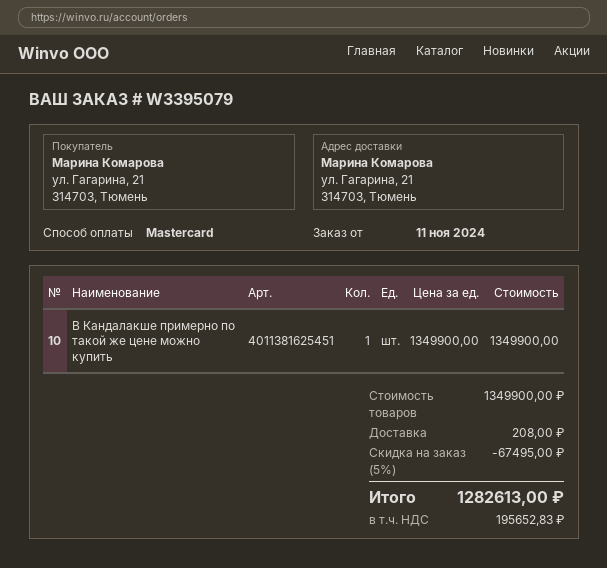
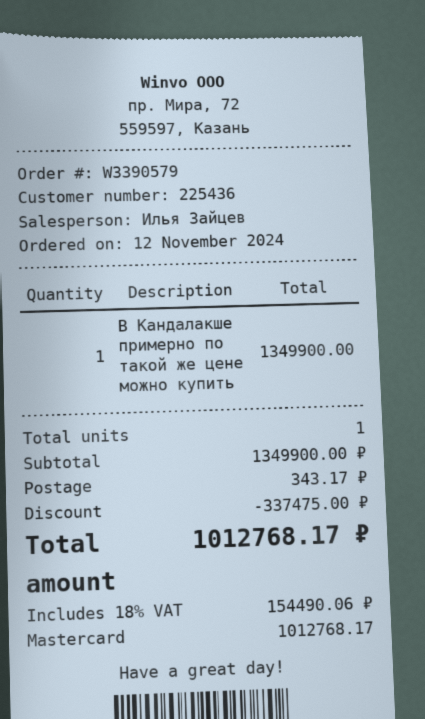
order number: W3395079 -> W3390579
order date: 2024-11-11 -> 2024-11-12
discount: 67495.00 -> 337475.00
shipping: 208.00 -> 343.17
tax: 195652.83 -> 154490.06
total: 1282613.00 -> 1012768.17

